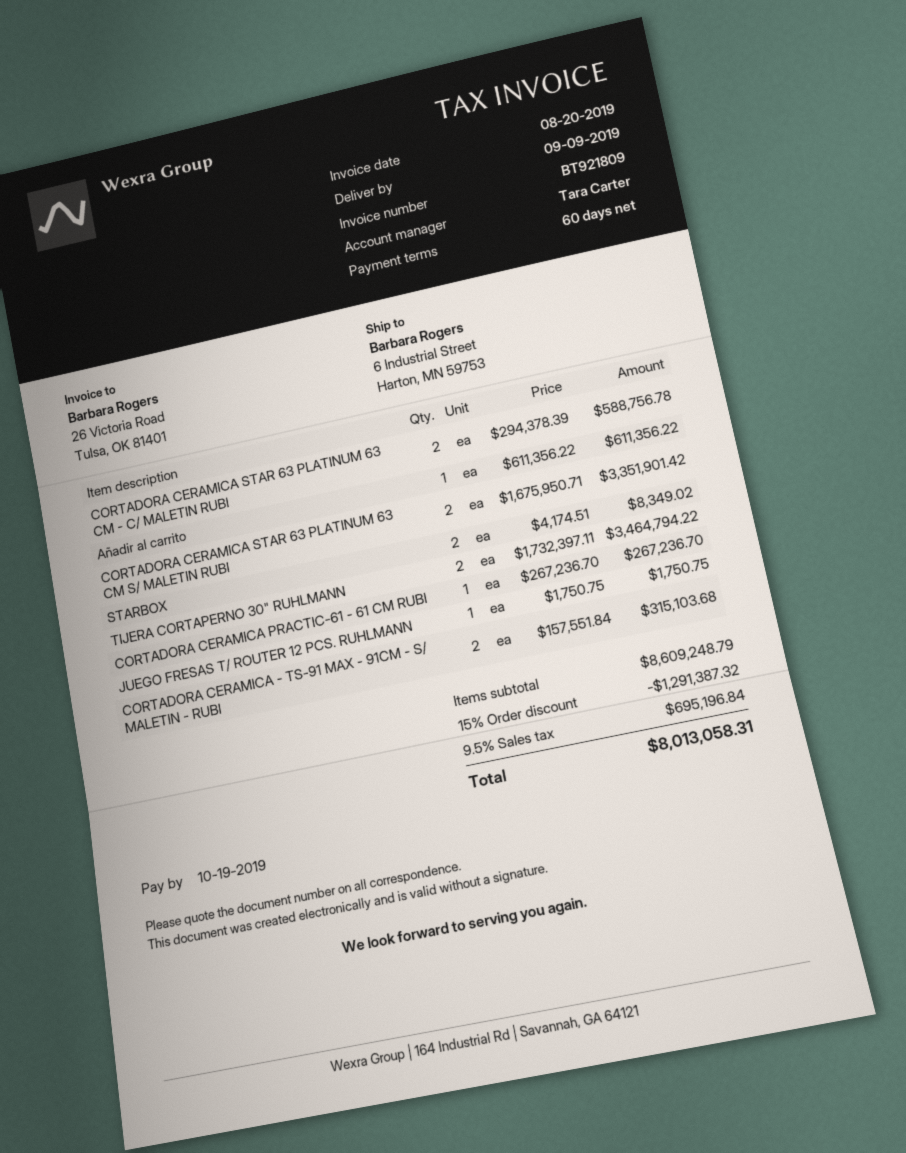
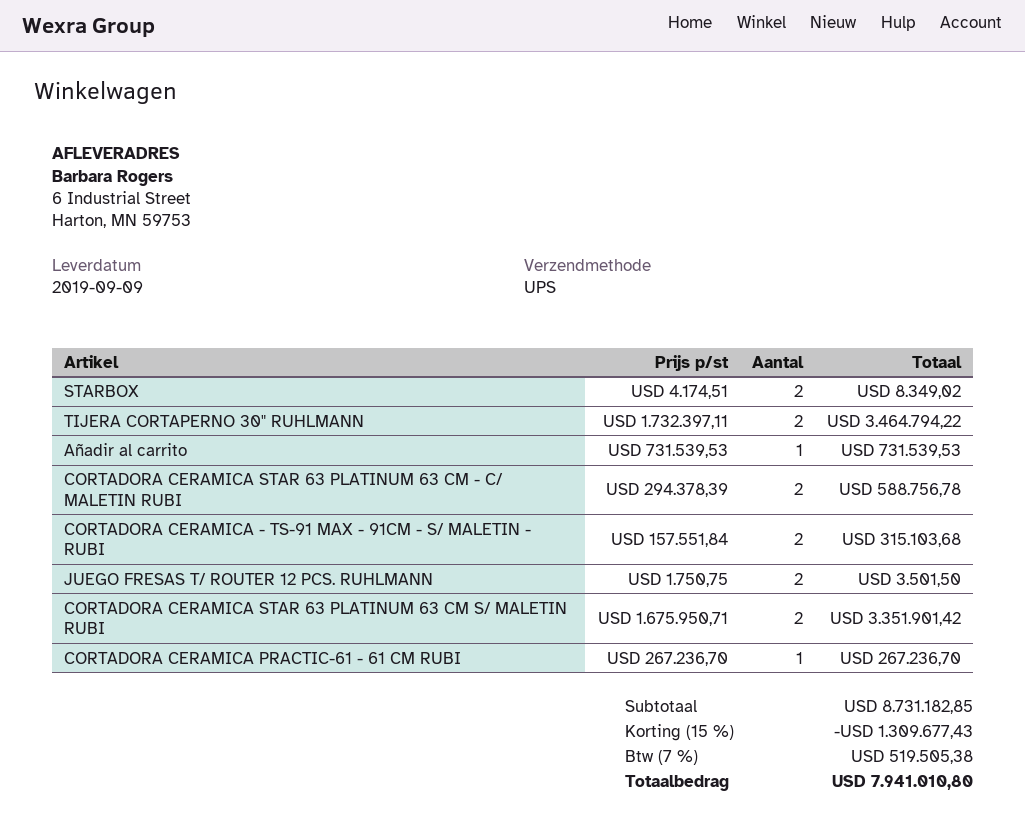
Añadir al carrito: 1 x 611356.22 = 611356.22 -> 1 x 731539.53 = 731539.53
JUEGO FRESAS T/ ROUTER 12 PCS. RUHLMANN: 1 x 1750.75 = 1750.75 -> 2 x 1750.75 = 3501.50
subtotal: 8609248.79 -> 8731182.85
discount: 15% = 1291387.32 -> 15% = 1309677.43
tax: 9.5% = 695196.84 -> 7% = 519505.38
total: 8013058.31 -> 7941010.80

